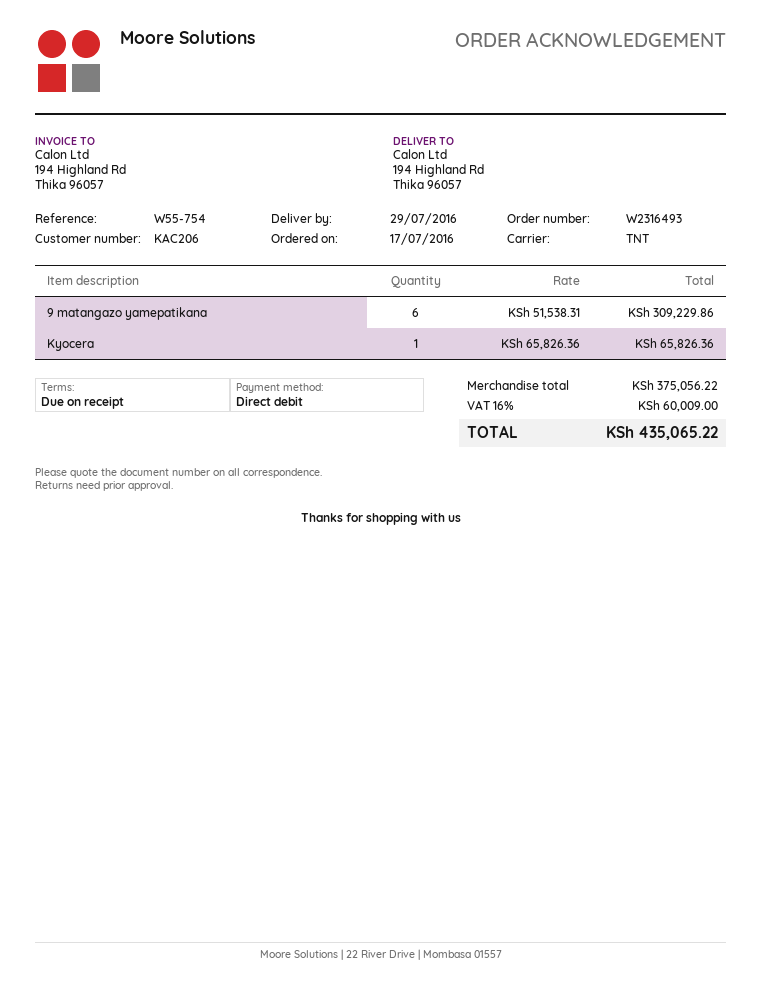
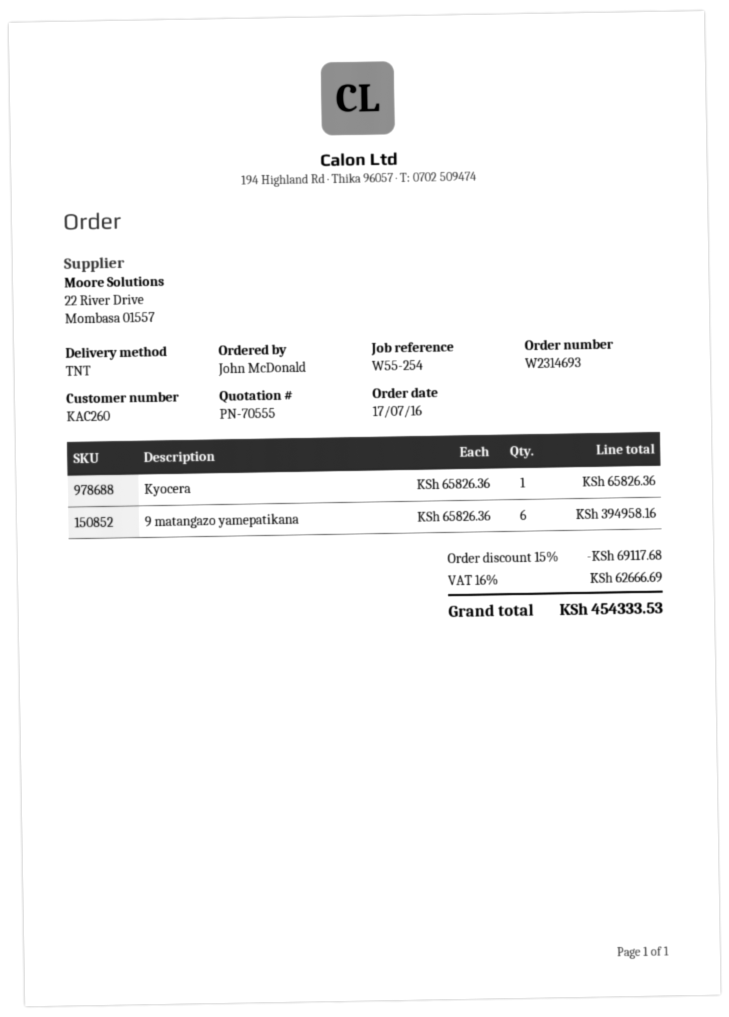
order number: W2316493 -> W2314693
customer number: KAC206 -> KAC260
reference: W55-754 -> W55-254
9 matangazo yamepatikana: 6 x 51538.31 = 309229.86 -> 6 x 65826.36 = 394958.16
discount: none -> 15% = 69117.68
tax: 16% = 60009.00 -> 16% = 62666.69
total: 435065.22 -> 454333.53

